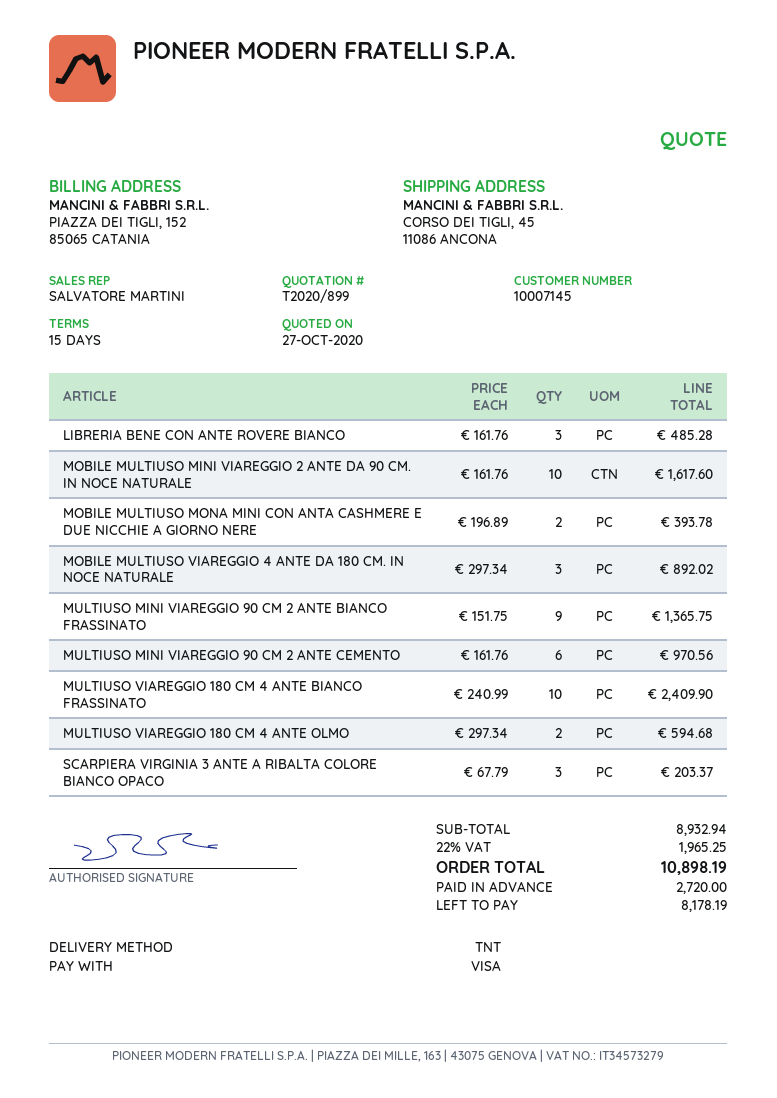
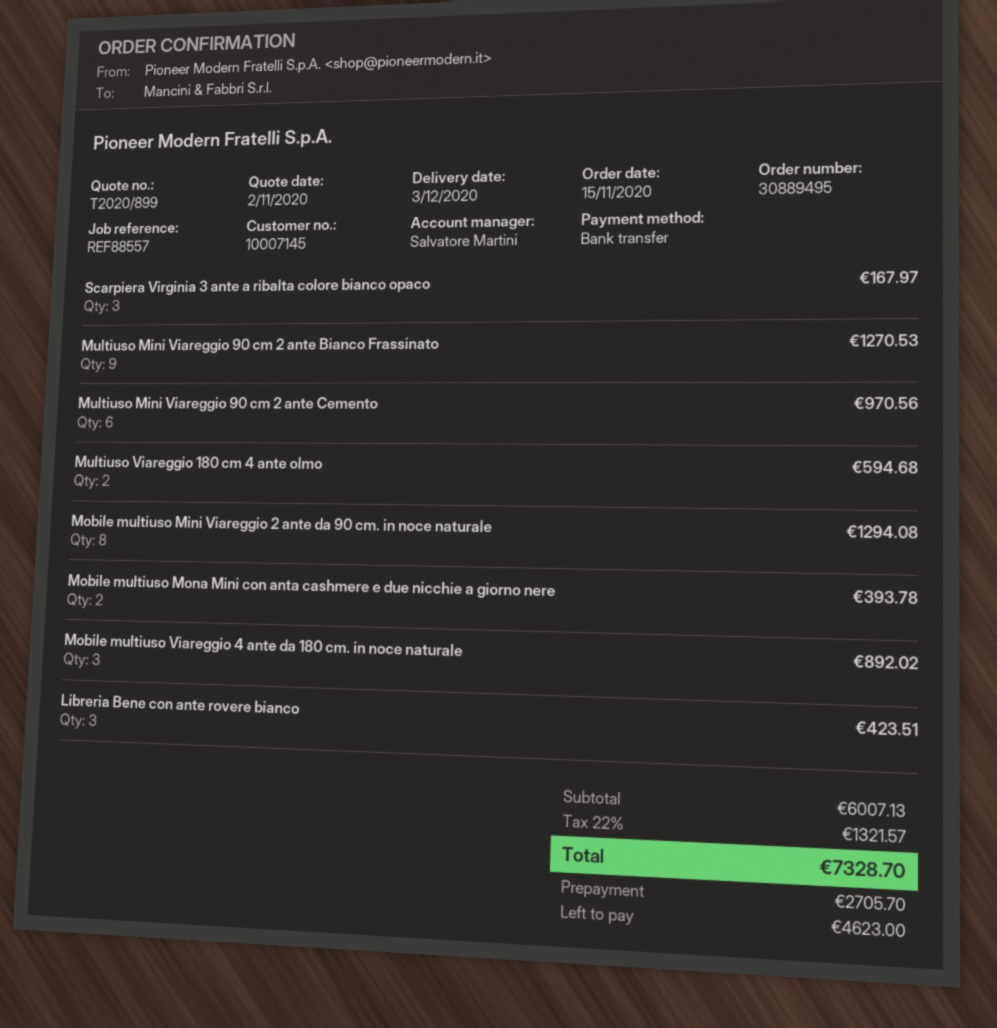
quote date: 2020-10-27 -> 2020-11-02
payment method: Visa -> bank transfer
LIBRERIA BENE CON ANTE ROVERE BIANCO: 3 for 485.28 -> 3 for 423.51
MOBILE MULTIUSO MINI VIAREGGIO 2 ANTE DA 90 CM. IN NOCE NATURALE: 10 for 1617.60 -> 8 for 1294.08
MULTIUSO MINI VIAREGGIO 90 CM 2 ANTE BIANCO FRASSINATO: 9 for 1365.75 -> 9 for 1270.53
MULTIUSO VIAREGGIO 180 CM 4 ANTE BIANCO FRASSINATO: 10 for 2409.90 -> none
SCARPIERA VIRGINIA 3 ANTE A RIBALTA COLORE BIANCO OPACO: 3 for 203.37 -> 3 for 167.97
subtotal: 8932.94 -> 6007.13
tax: 22% = 1965.25 -> 22% = 1321.57
total: 10898.19 -> 7328.70
deposit: 2720.00 -> 2705.70
balance: 8178.19 -> 4623.00

